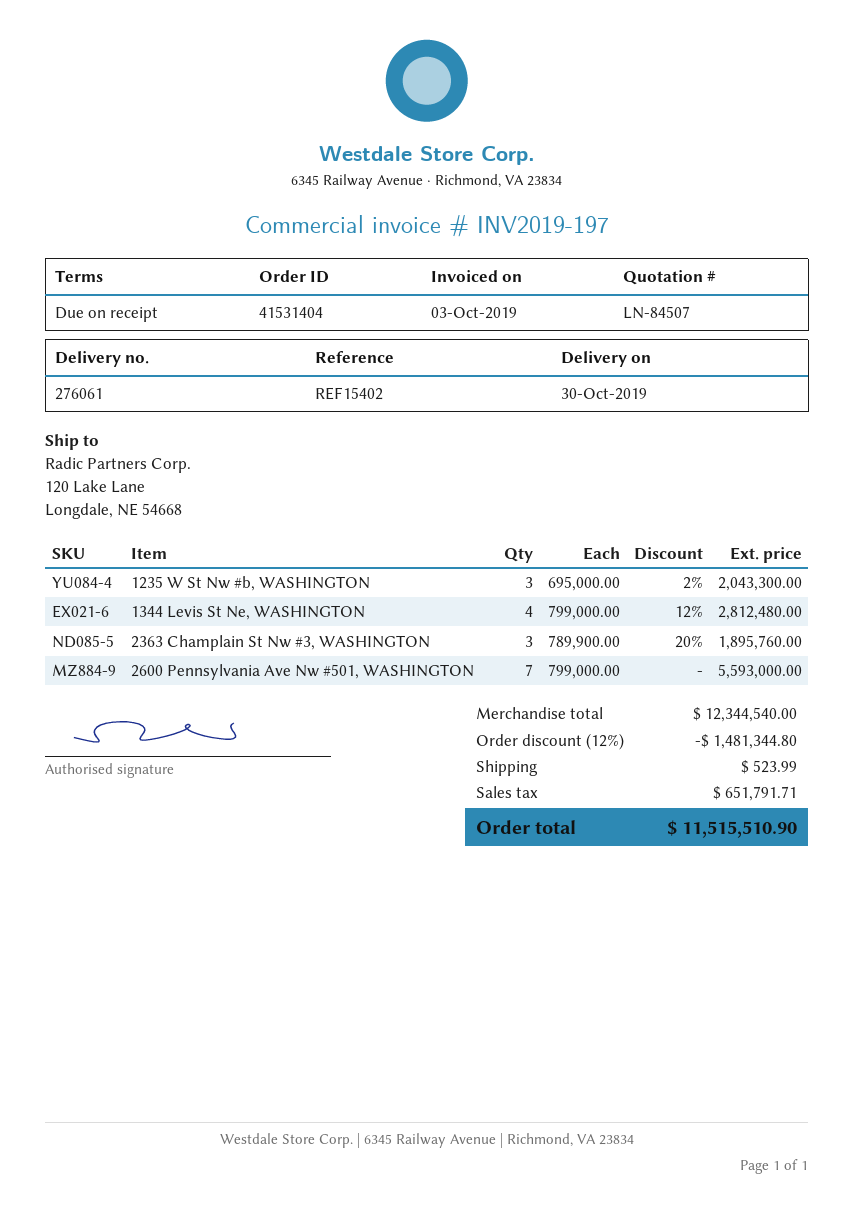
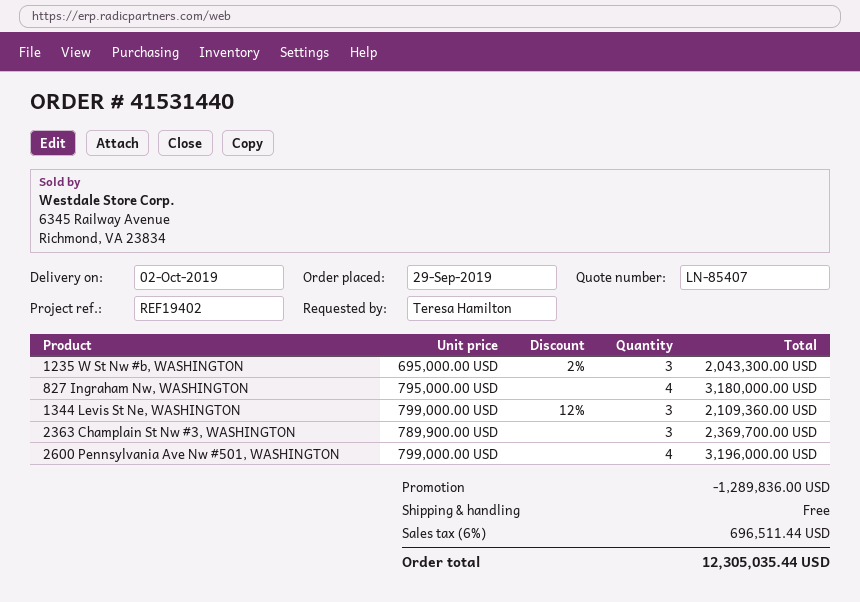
quote number: LN-84507 -> LN-85407
order number: 41531404 -> 41531440
delivery date: 2019-10-30 -> 2019-10-02
reference: REF15402 -> REF19402
1344 Levis St Ne, WASHINGTON: 4 x 799000.00 - 12% = 2812480.00 -> 3 x 799000.00 - 12% = 2109360.00
2363 Champlain St Nw #3, WASHINGTON: 3 x 789900.00 - 20% = 1895760.00 -> 3 x 789900.00 = 2369700.00
2600 Pennsylvania Ave Nw #501, WASHINGTON: 7 x 799000.00 = 5593000.00 -> 4 x 799000.00 = 3196000.00
827 Ingraham Nw, WASHINGTON: none -> 4 x 795000.00 = 3180000.00
discount: 1481344.80 -> 1289836.00
shipping: 523.99 -> 0.00
tax: 651791.71 -> 696511.44
total: 11515510.90 -> 12305035.44

